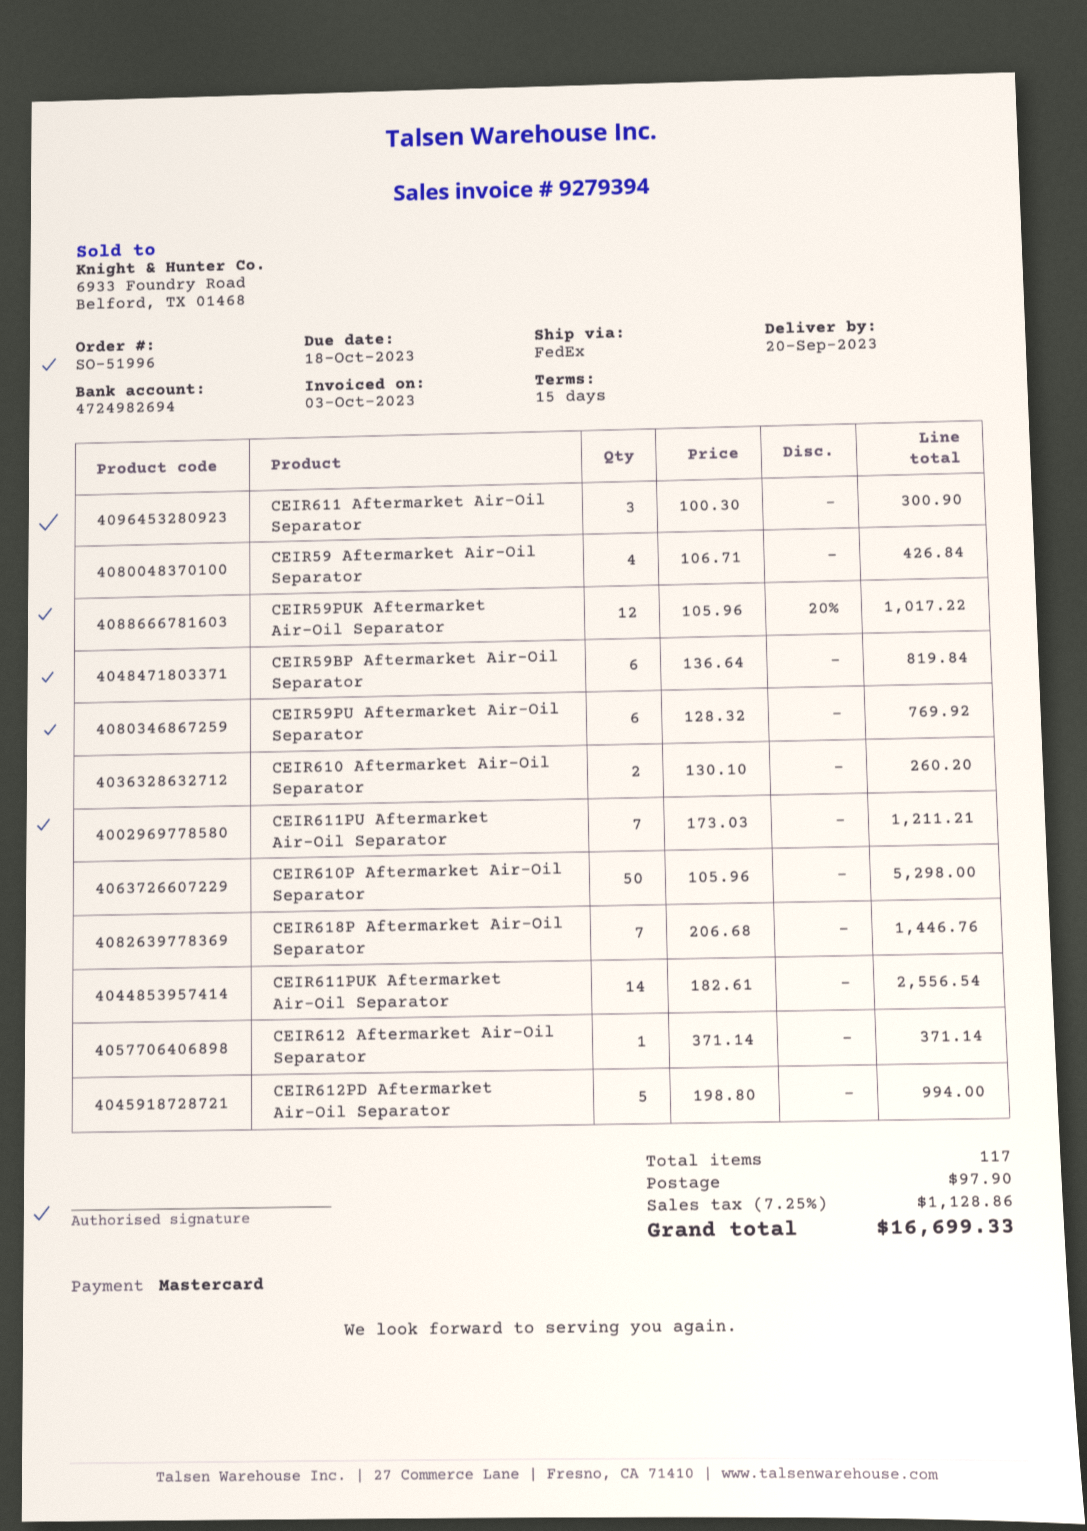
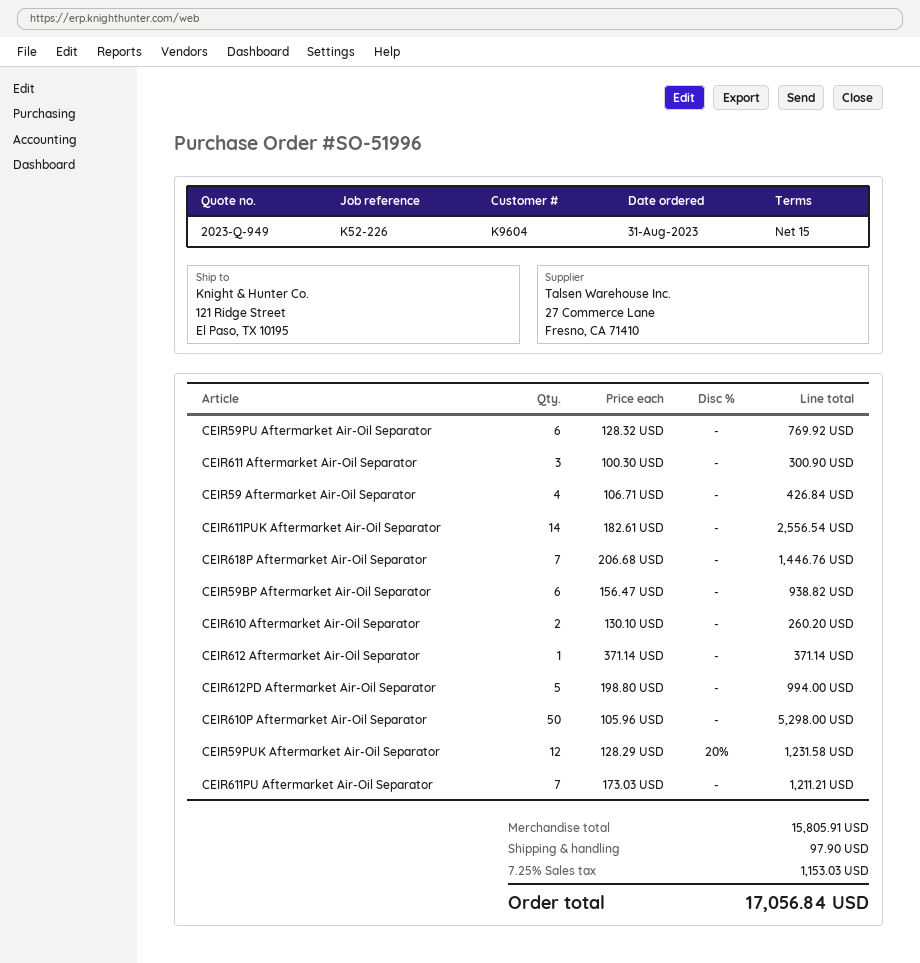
CEIR59PUK Aftermarket Air-Oil Separator: 12 x 105.96 - 20% = 1017.22 -> 12 x 128.29 - 20% = 1231.58
CEIR59BP Aftermarket Air-Oil Separator: 6 x 136.64 = 819.84 -> 6 x 156.47 = 938.82
tax: 7.25% = 1128.86 -> 7.25% = 1153.03
total: 16699.33 -> 17056.84

